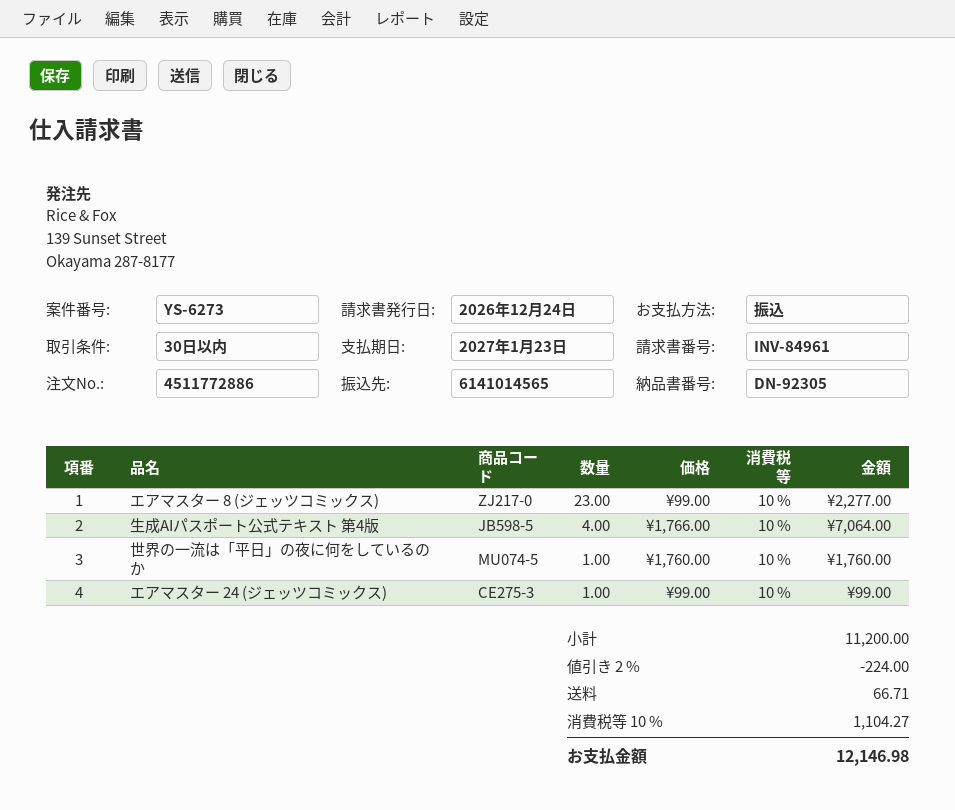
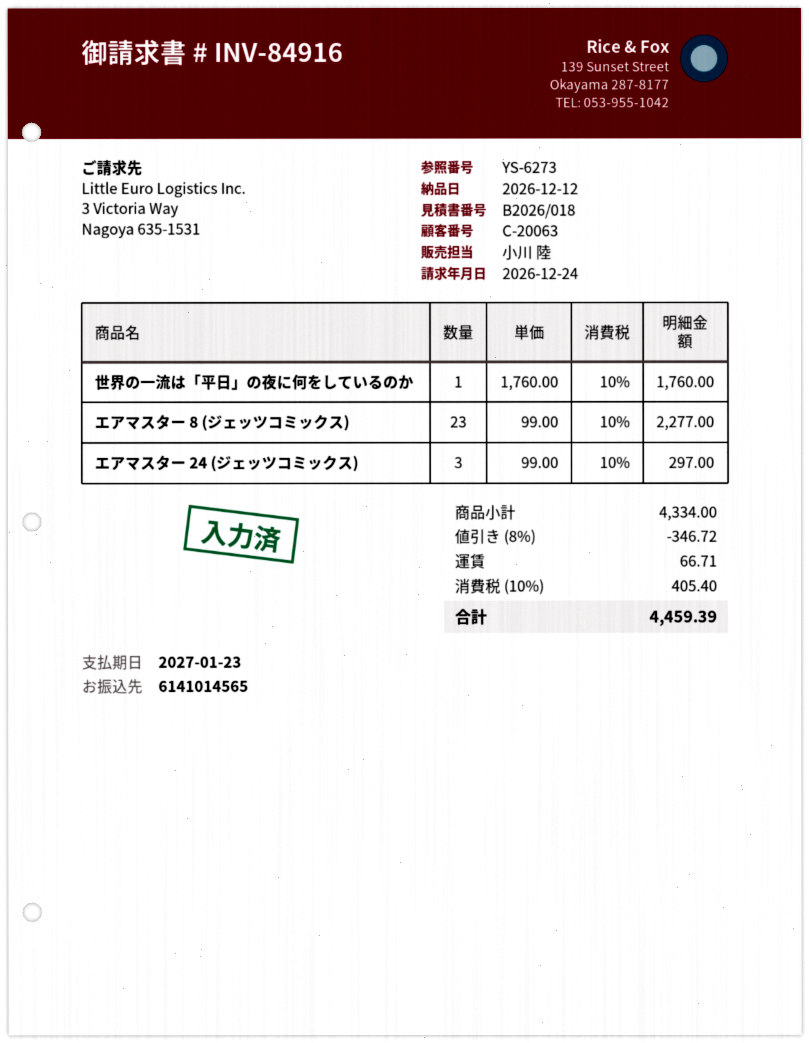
invoice number: INV-84961 -> INV-84916
生成AIパスポート公式テキスト 第4版: 4 x 1766.00 = 7064.00 -> none
エアマスター 24 (ジェッツコミックス): 1 x 99.00 = 99.00 -> 3 x 99.00 = 297.00
subtotal: 11200.00 -> 4334.00
discount: 2% = 224.00 -> 8% = 346.72
tax: 10% = 1104.27 -> 10% = 405.40
total: 12146.98 -> 4459.39

